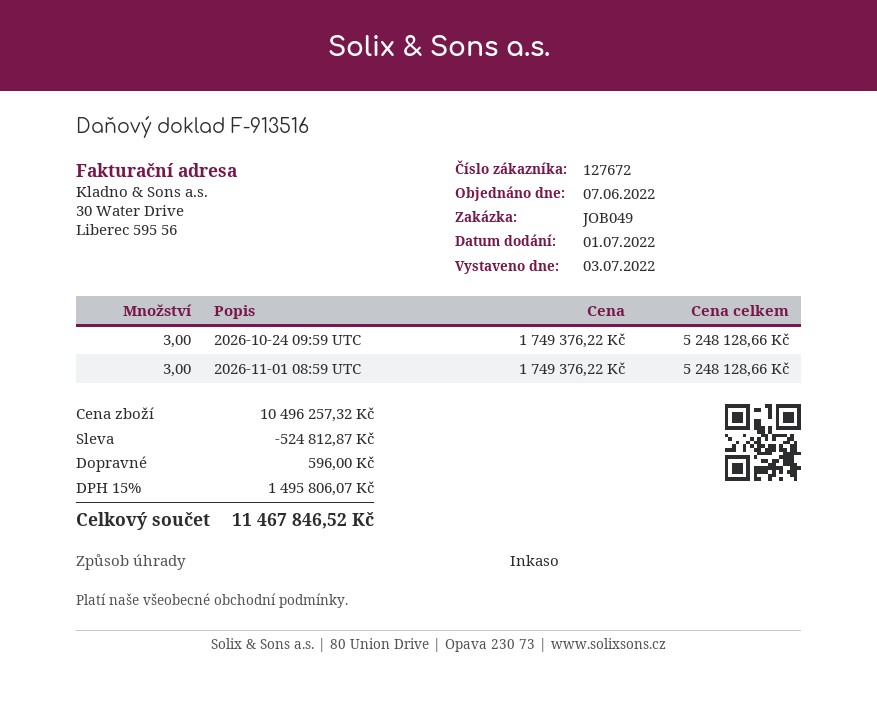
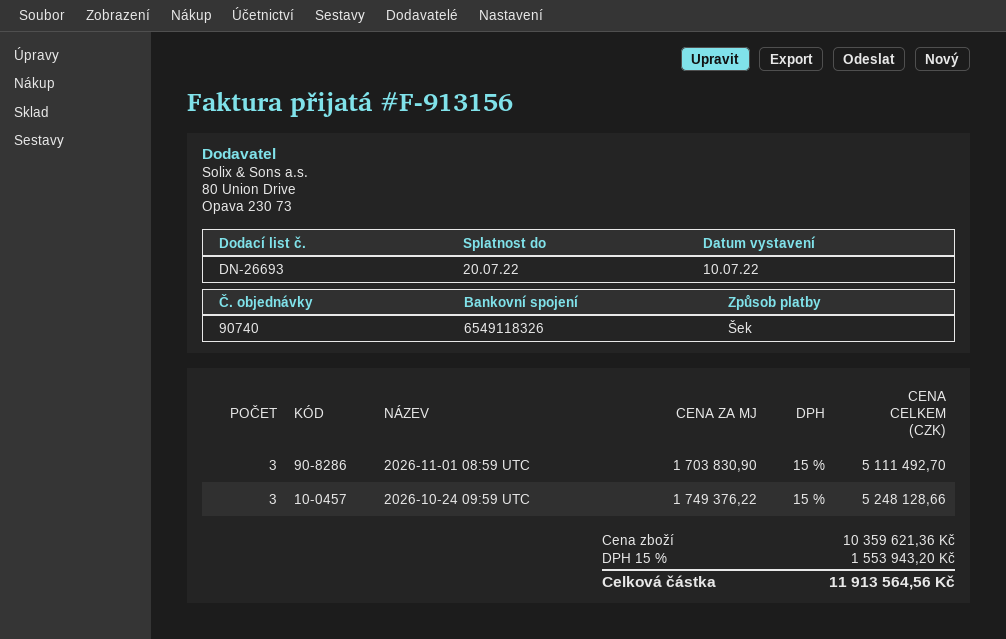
invoice number: F-913516 -> F-913156
invoice date: 2022-07-03 -> 2022-07-10
payment method: direct debit -> cheque
2026-11-01 08:59 UTC: 3 x 1749376.22 = 5248128.66 -> 3 x 1703830.90 = 5111492.70
subtotal: 10496257.32 -> 10359621.36
discount: 524812.87 -> none
shipping: 596.00 -> none
tax: 15% = 1495806.07 -> 15% = 1553943.20
total: 11467846.52 -> 11913564.56

